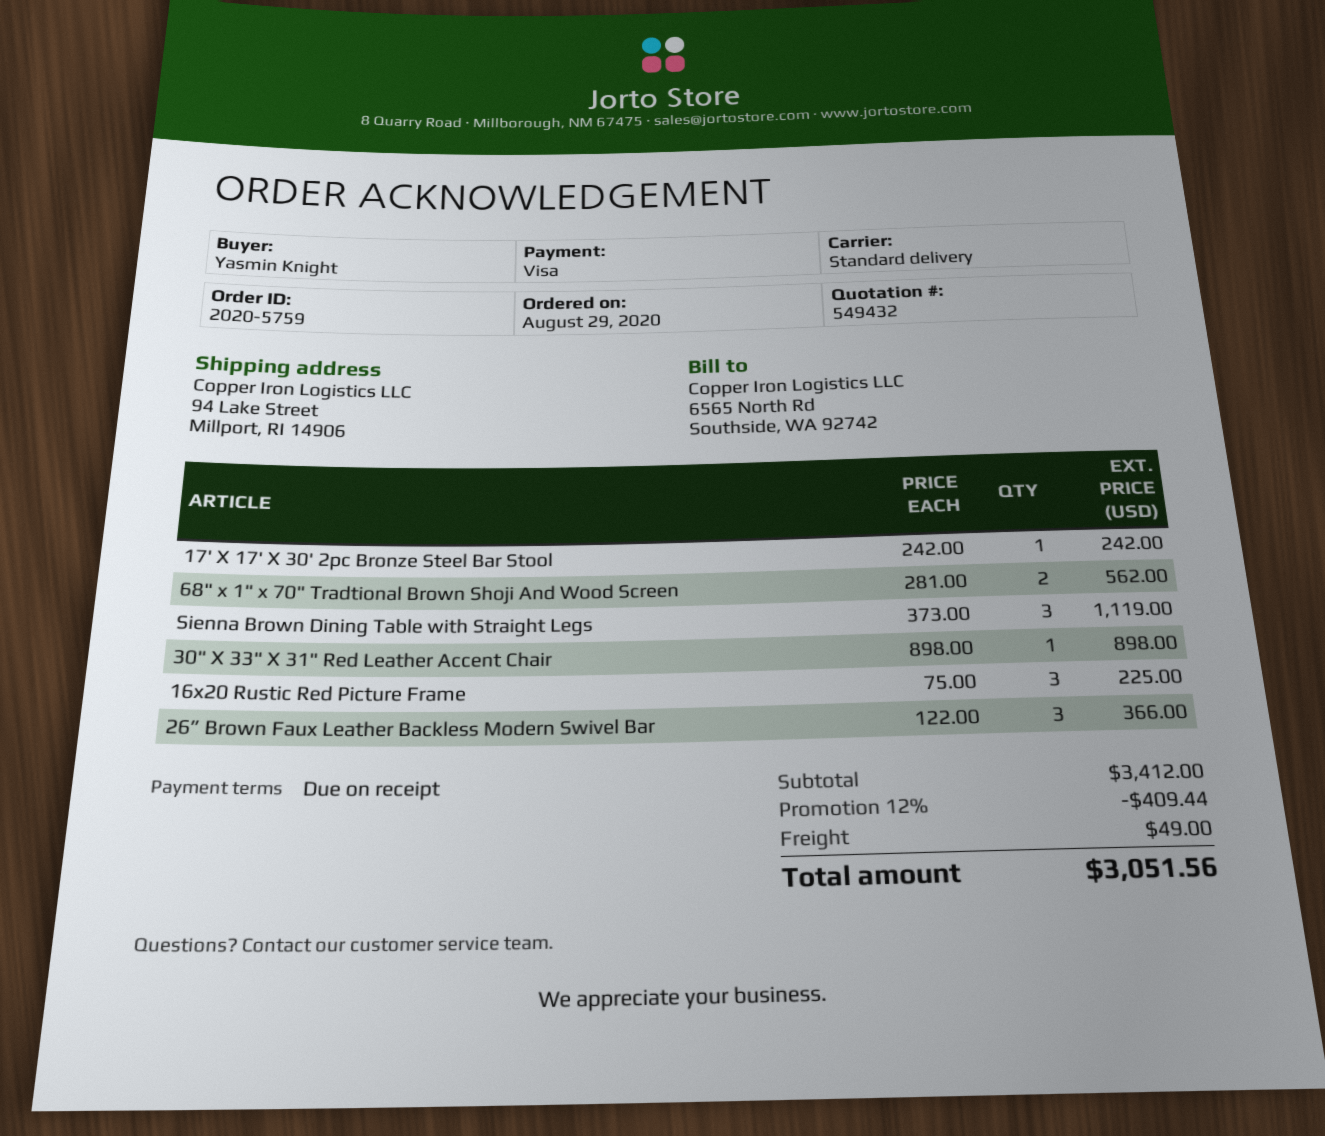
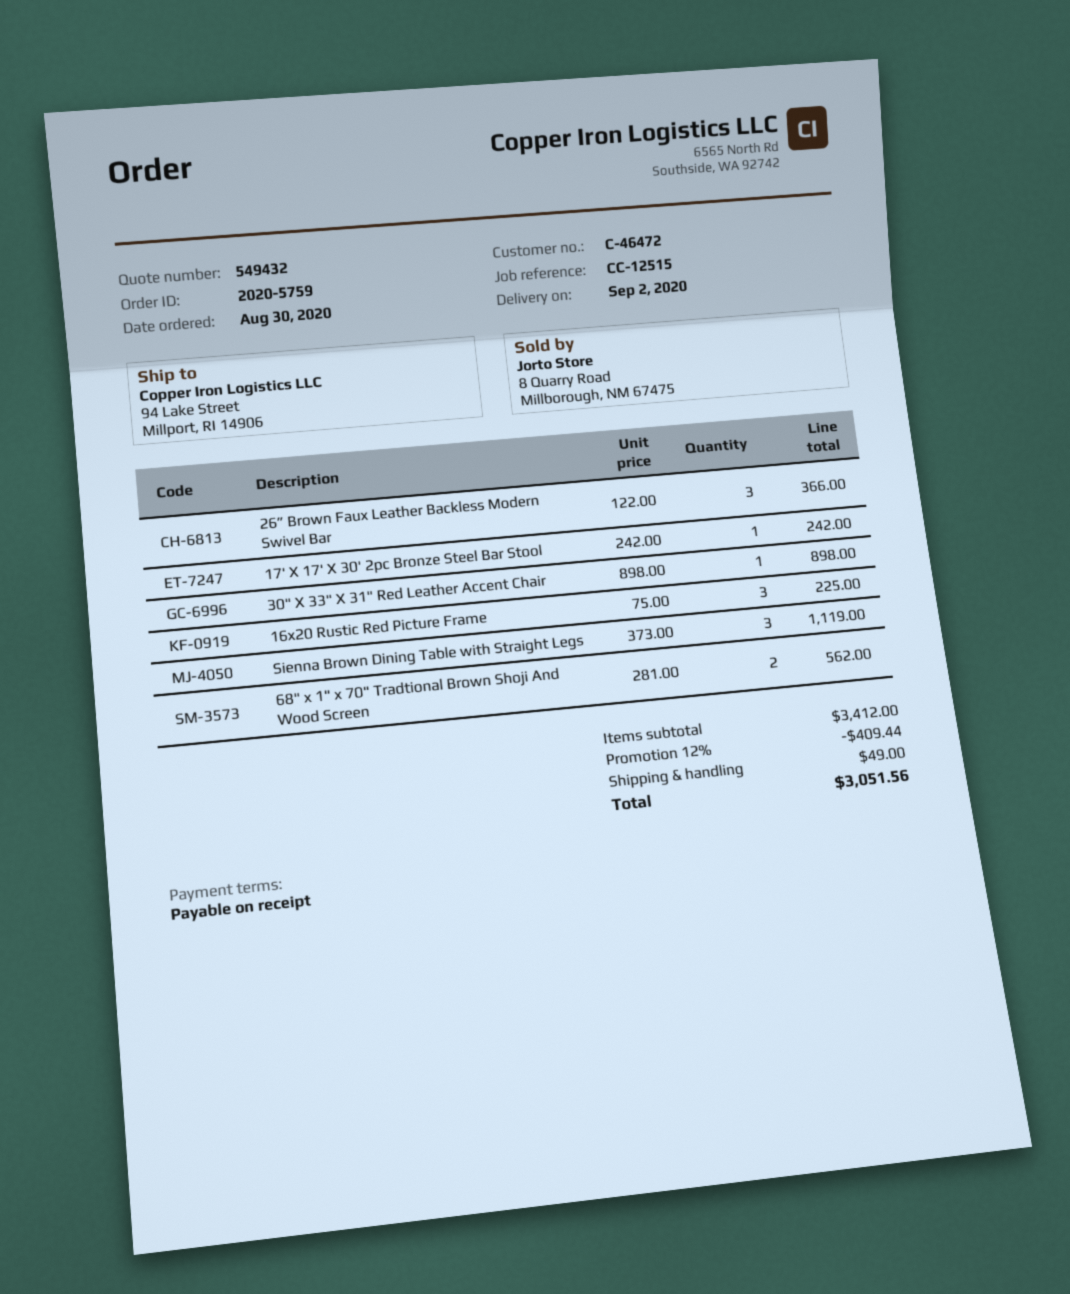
order date: 2020-08-29 -> 2020-08-30

